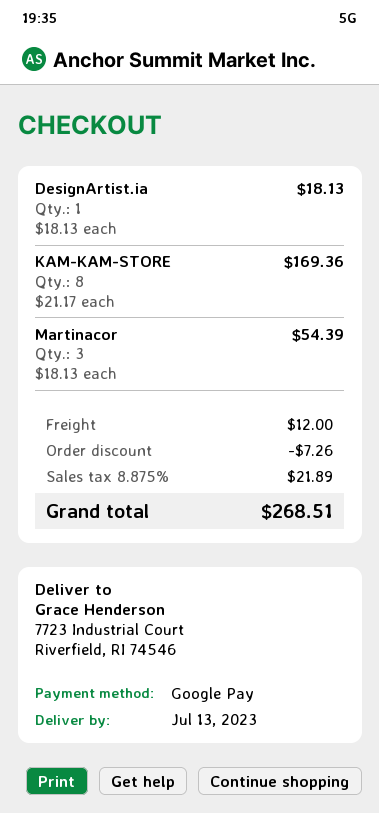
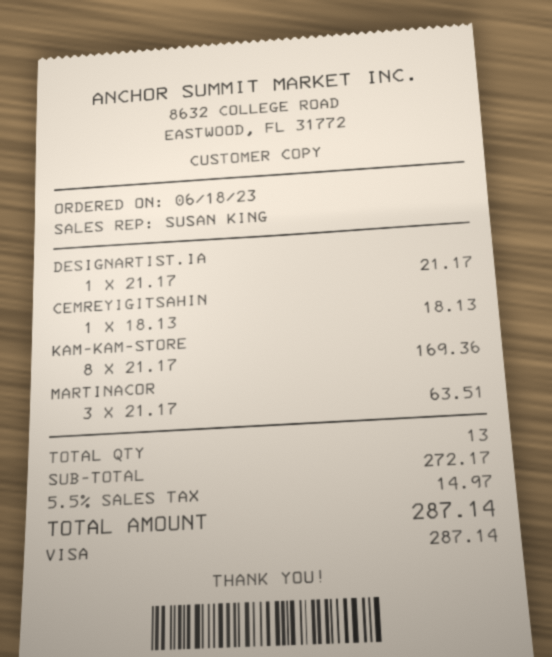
payment method: Google Pay -> Visa
DesignArtist.ia: 1 x 18.13 = 18.13 -> 1 x 21.17 = 21.17
Martinacor: 3 x 18.13 = 54.39 -> 3 x 21.17 = 63.51
CEMREYIGITSAHIN: none -> 1 x 18.13 = 18.13
discount: 7.26 -> none
shipping: 12.00 -> none
tax: 8.875% = 21.89 -> 5.5% = 14.97
total: 268.51 -> 287.14

